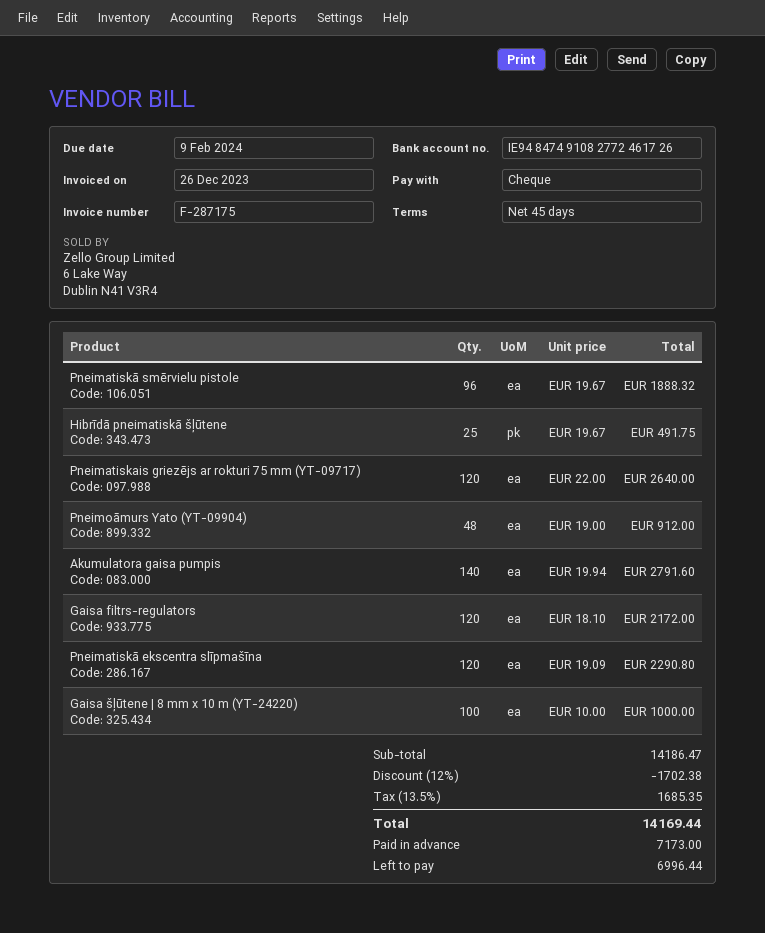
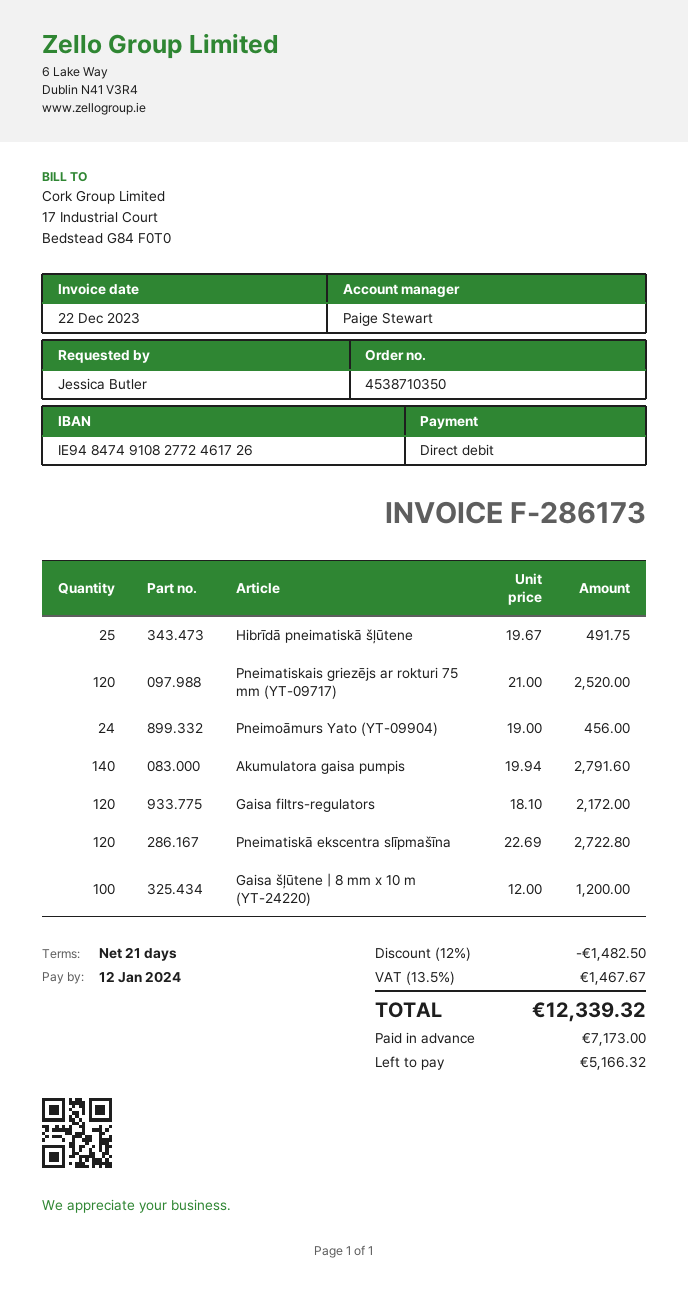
invoice number: F-287175 -> F-286173
invoice date: 2023-12-26 -> 2023-12-22
payment terms: 45 days -> 21 days
due date: 2024-02-09 -> 2024-01-12
payment method: cheque -> direct debit
Pneimatiskā smērvielu pistole: 96 x 19.67 = 1888.32 -> none
Pneimatiskais griezējs ar rokturi 75 mm (YT-09717): 120 x 22.00 = 2640.00 -> 120 x 21.00 = 2520.00
Pneimoāmurs Yato (YT-09904): 48 x 19.00 = 912.00 -> 24 x 19.00 = 456.00
Pneimatiskā ekscentra slīpmašīna: 120 x 19.09 = 2290.80 -> 120 x 22.69 = 2722.80
Gaisa šļūtene | 8 mm x 10 m (YT-24220): 100 x 10.00 = 1000.00 -> 100 x 12.00 = 1200.00
discount: 12% = 1702.38 -> 12% = 1482.50
tax: 13.5% = 1685.35 -> 13.5% = 1467.67
total: 14169.44 -> 12339.32
balance: 6996.44 -> 5166.32

